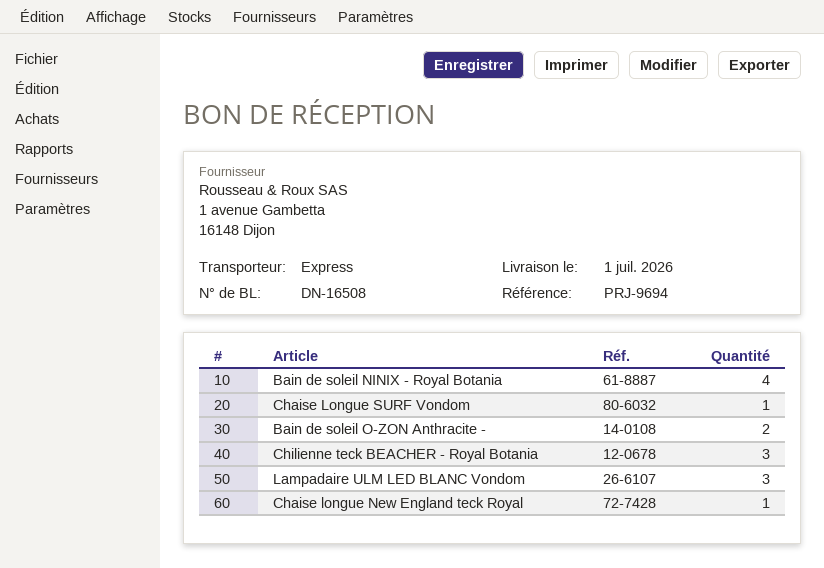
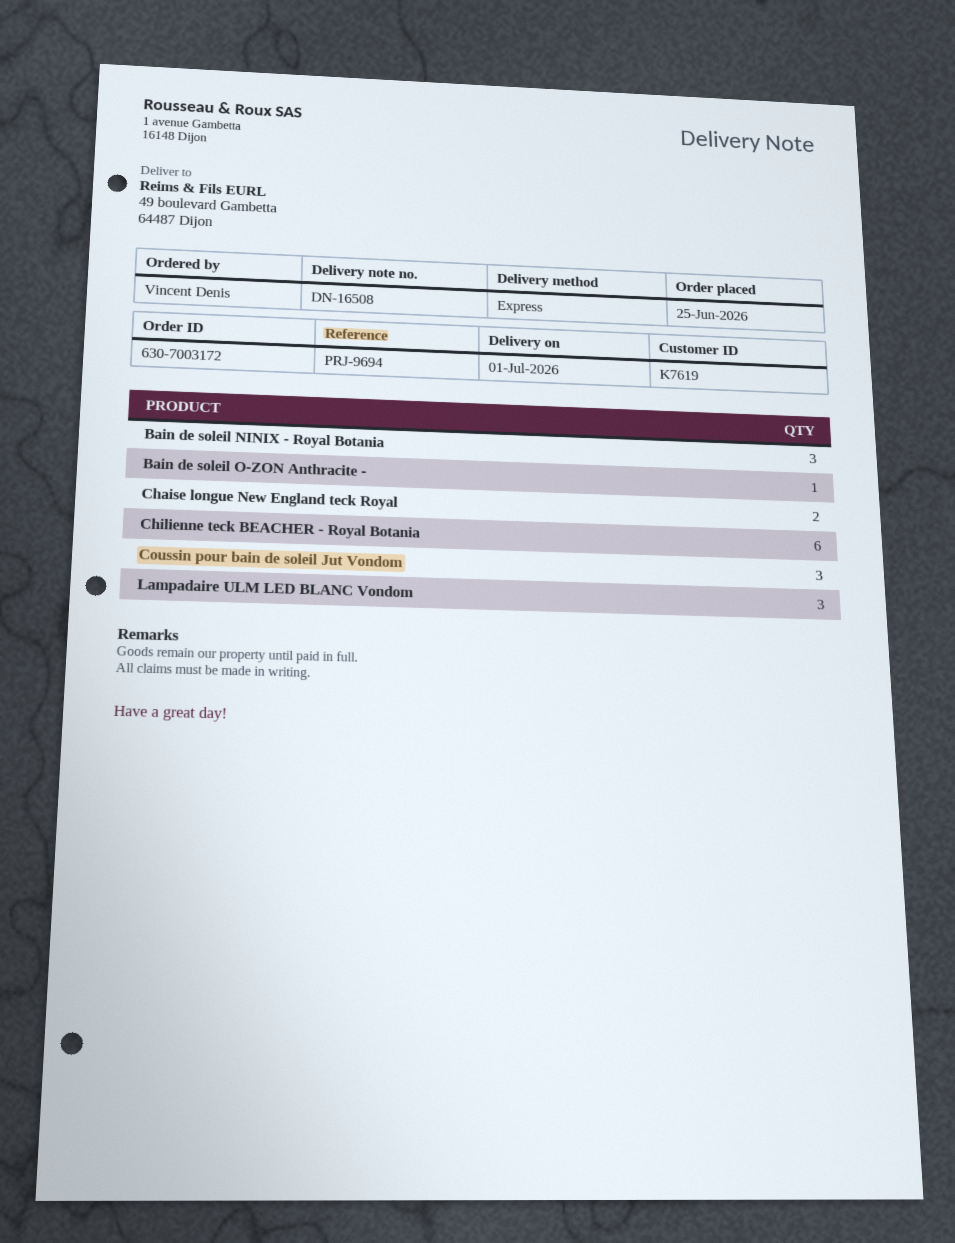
Bain de soleil NINIX - Royal Botania: 4 -> 3
Chaise Longue SURF Vondom: 1 -> none
Bain de soleil O-ZON Anthracite -: 2 -> 1
Chilienne teck BEACHER - Royal Botania: 3 -> 6
Chaise longue New England teck Royal: 1 -> 2
Coussin pour bain de soleil Jut Vondom: none -> 3

